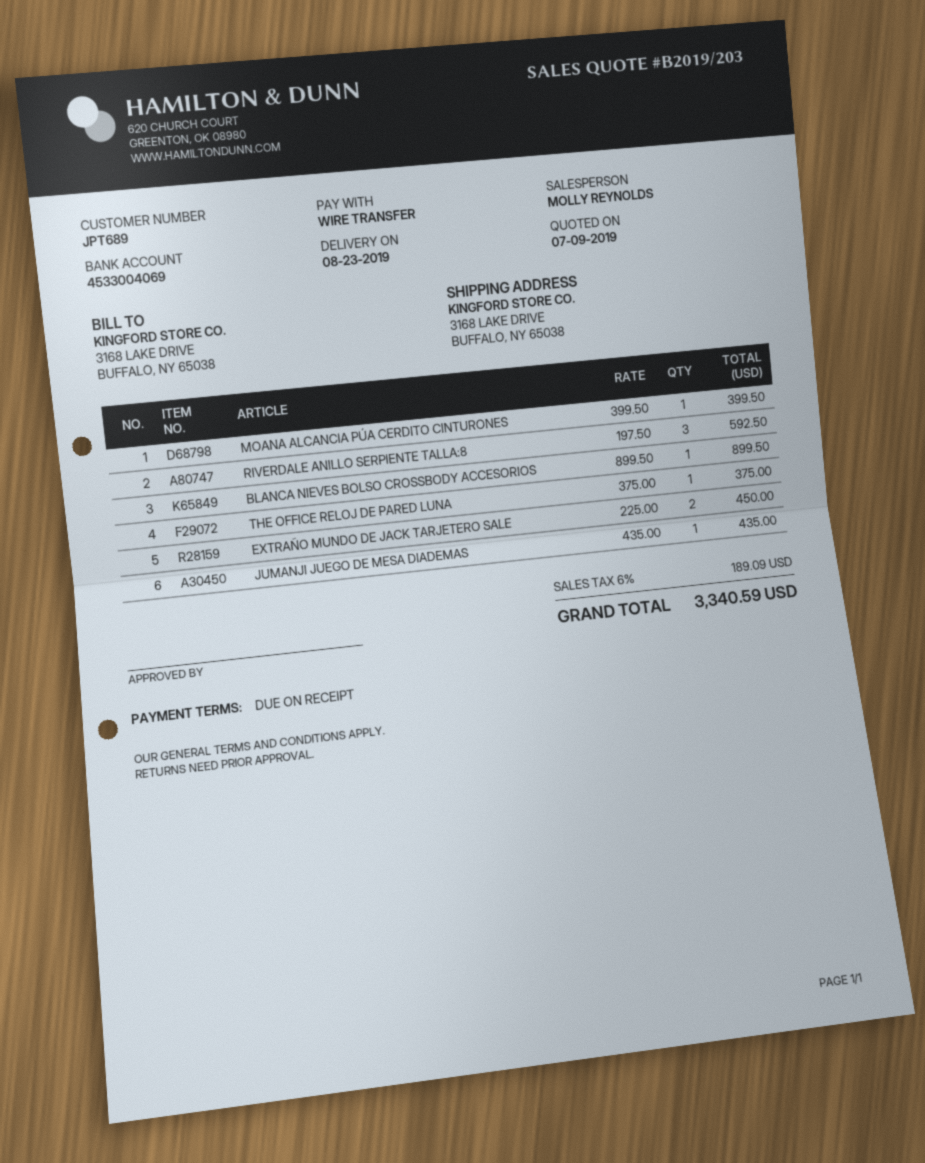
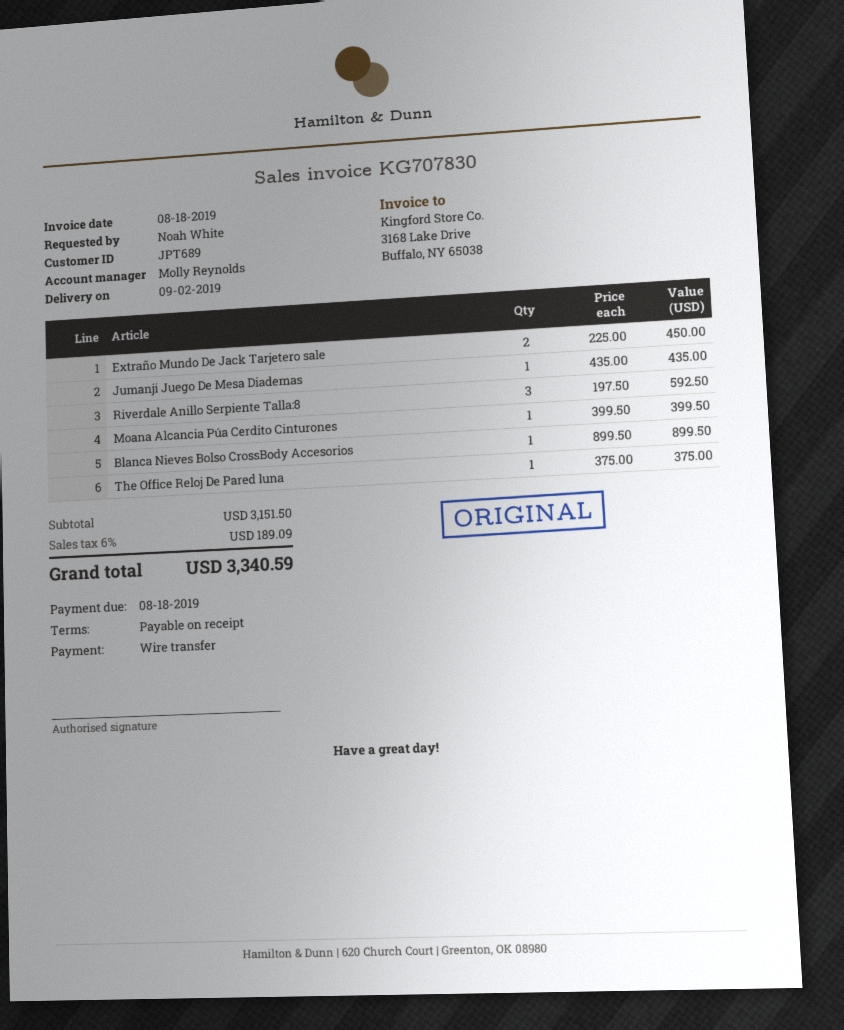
delivery date: 2019-08-23 -> 2019-09-02

